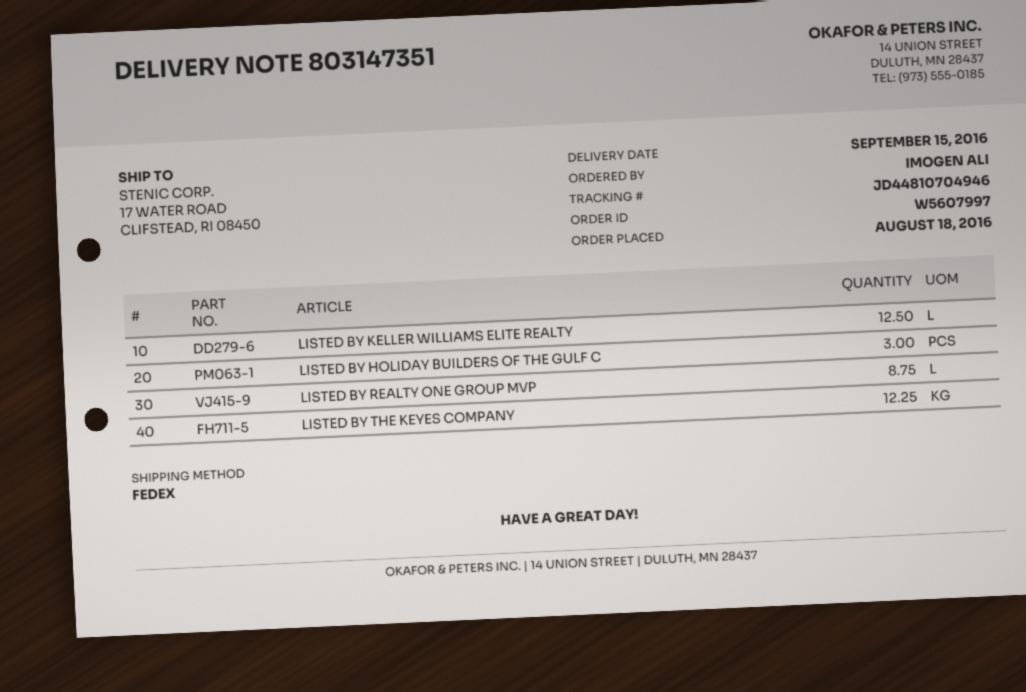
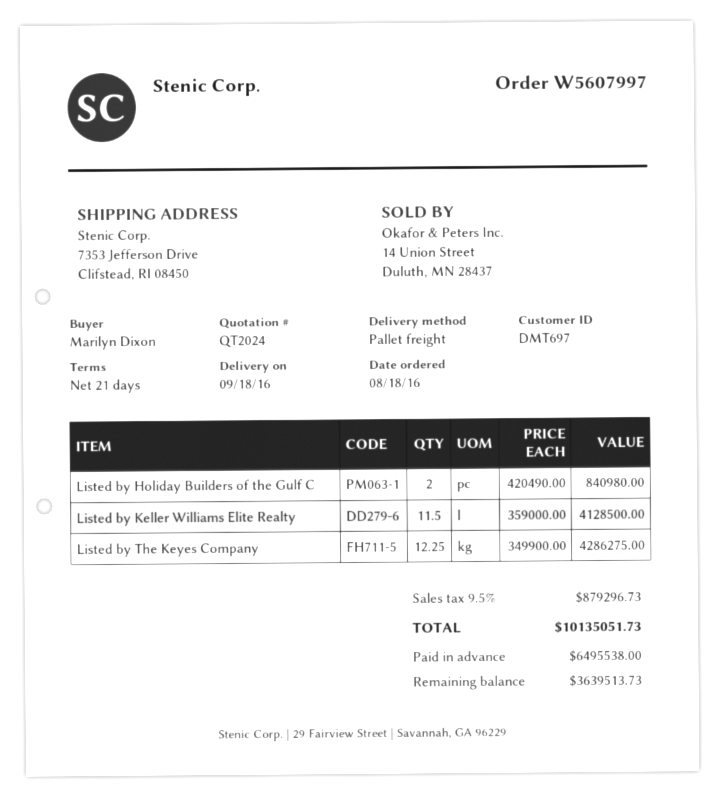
delivery date: 2016-09-15 -> 2016-09-18
ordered by: IMOGEN ALI -> Marilyn Dixon
shipping method: FedEx -> pallet freight
ship to: 17 WATER ROAD, CLIFSTEAD, RI 08450 -> 7353 Jefferson Drive, Clifstead, RI 08450
LISTED BY KELLER WILLIAMS ELITE REALTY: 12.5 -> 11.5
LISTED BY HOLIDAY BUILDERS OF THE GULF C: 3 -> 2
LISTED BY REALTY ONE GROUP MVP: 8.75 -> none

